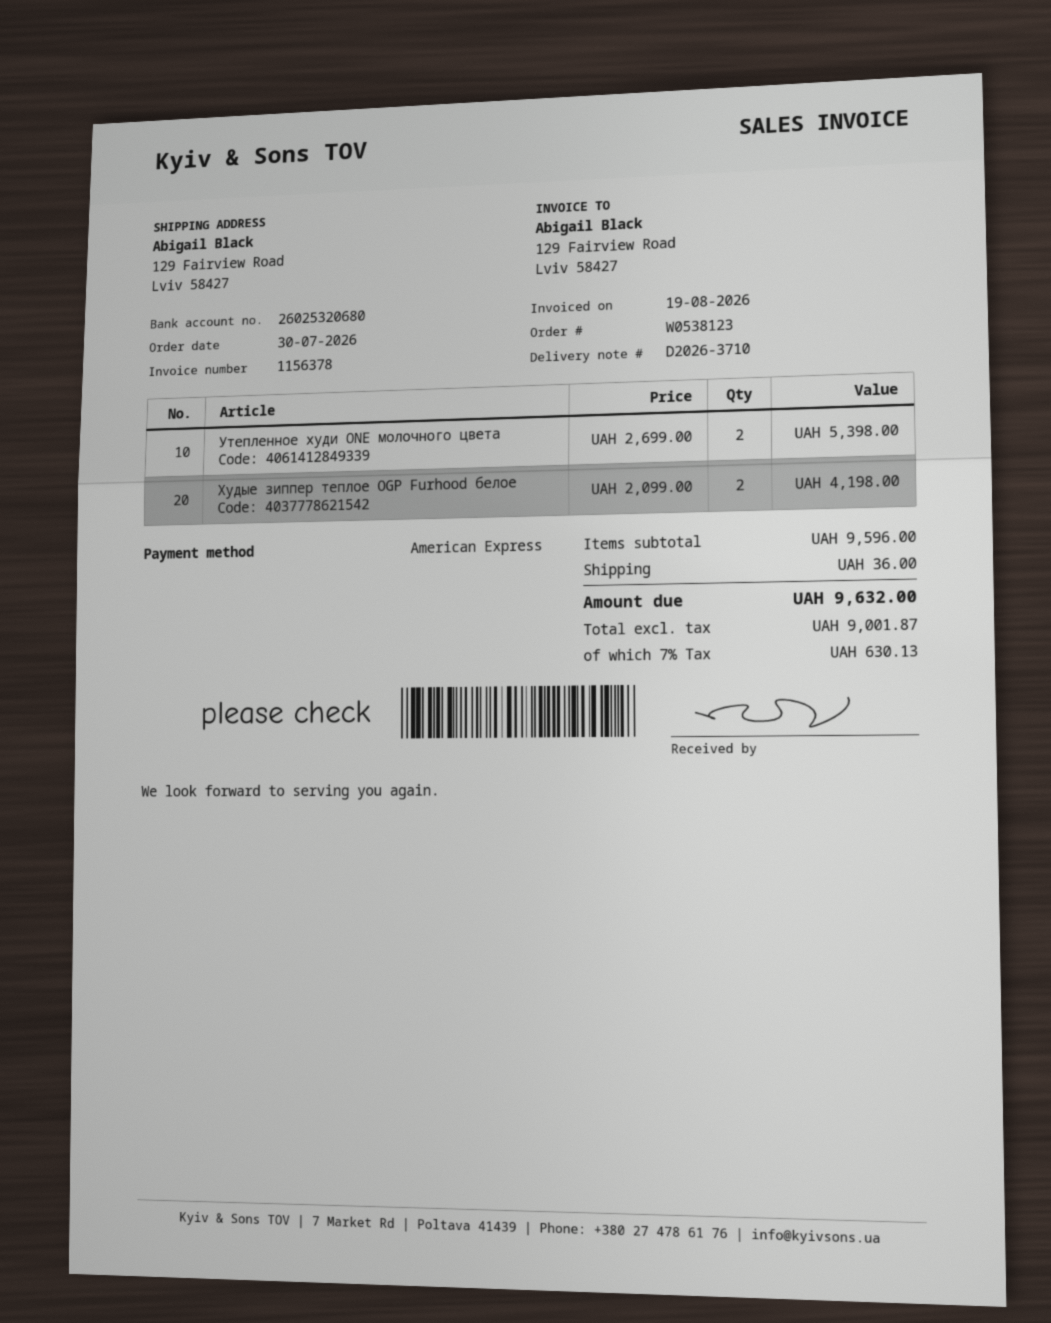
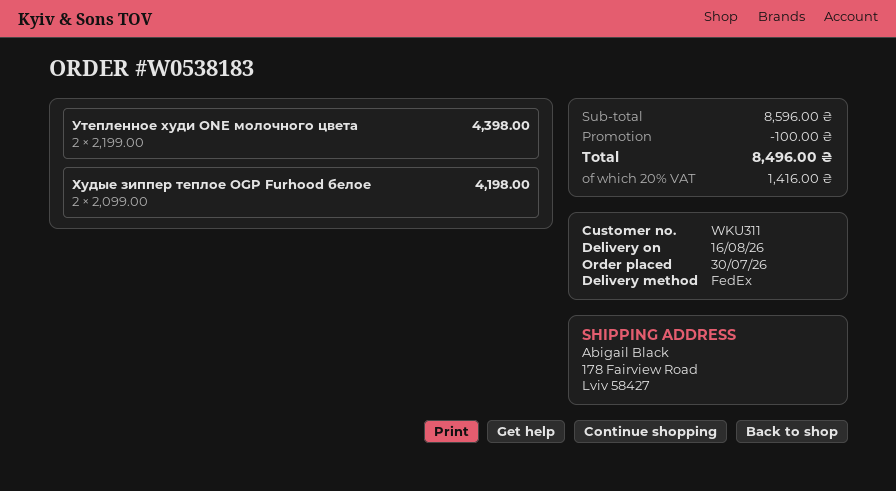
order number: W0538123 -> W0538183
ship to: 129 Fairview Road, Lviv 58427 -> 178 Fairview Road, Lviv 58427
Утепленное худи ONE молочного цвета: 2 x 2699.00 = 5398.00 -> 2 x 2199.00 = 4398.00
subtotal: 9596.00 -> 8596.00
discount: none -> 100.00
shipping: 36.00 -> none
tax: 7% = 630.13 -> 20% = 1416.00
total: 9632.00 -> 8496.00

